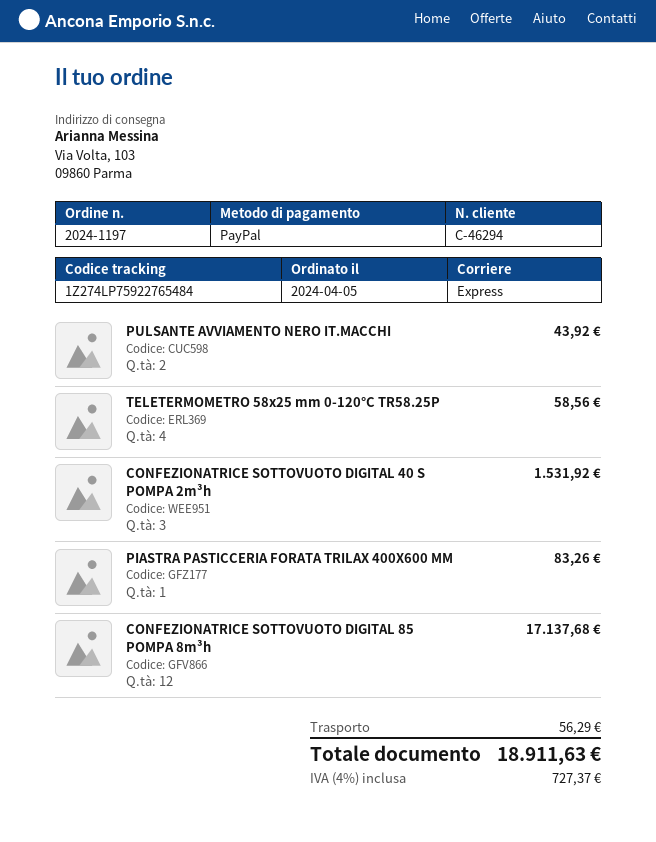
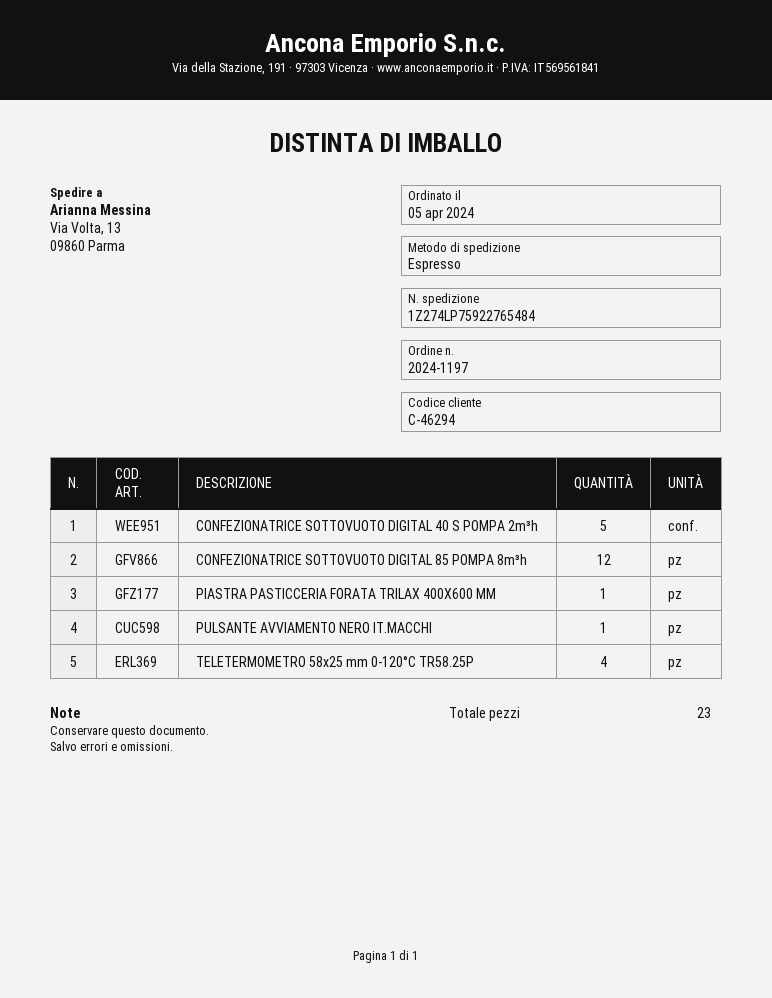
ship to: Via Volta, 103, 09860 Parma -> Via Volta, 13, 09860 Parma
PULSANTE AVVIAMENTO NERO IT.MACCHI: 2 -> 1
CONFEZIONATRICE SOTTOVUOTO DIGITAL 40 S POMPA 2m³h: 3 -> 5

